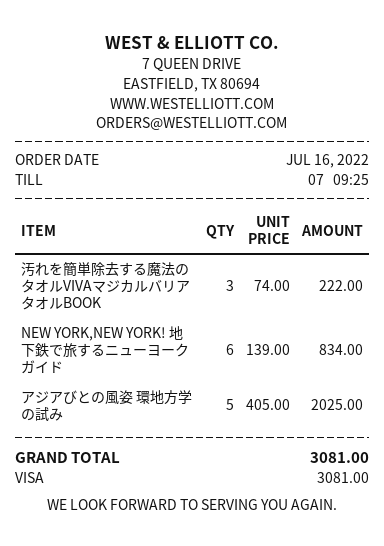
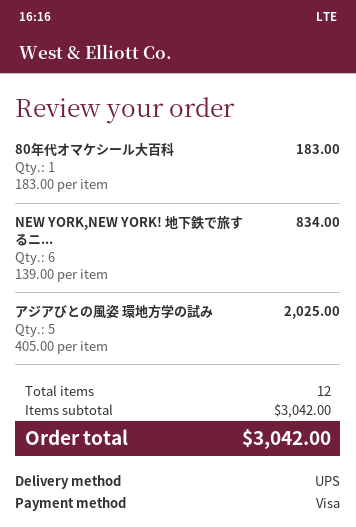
汚れを簡単除去する魔法のタオルVIVAマジカルバリアタオルBOOK: 3 x 74.00 = 222.00 -> none
80年代オマケシール大百科: none -> 1 x 183.00 = 183.00
total: 3081.00 -> 3042.00

